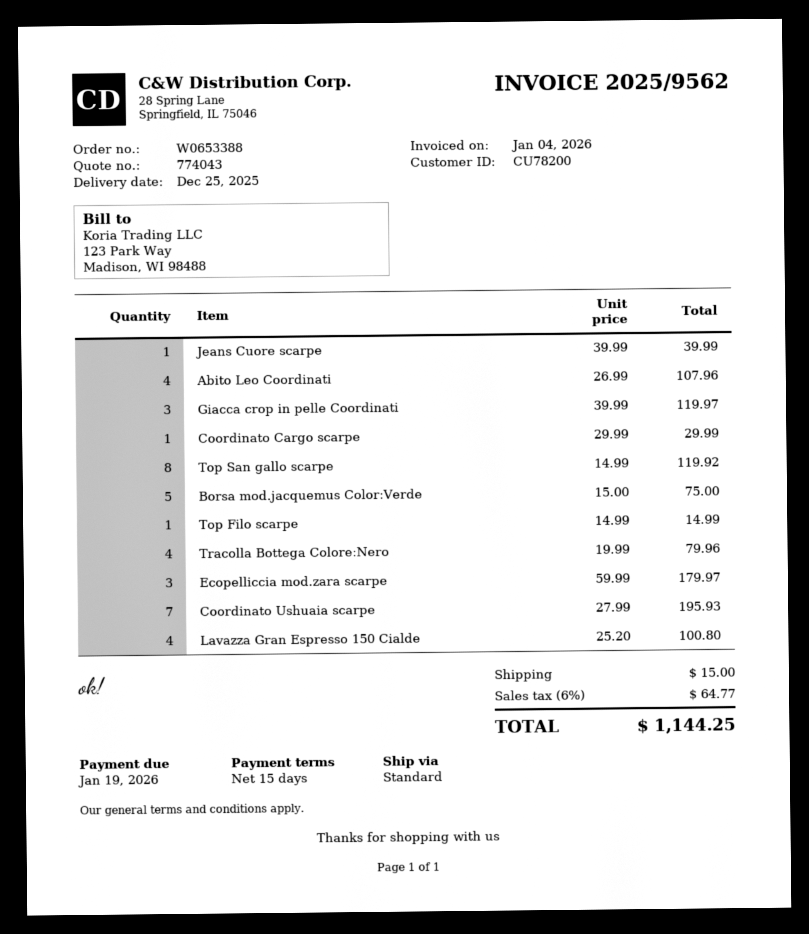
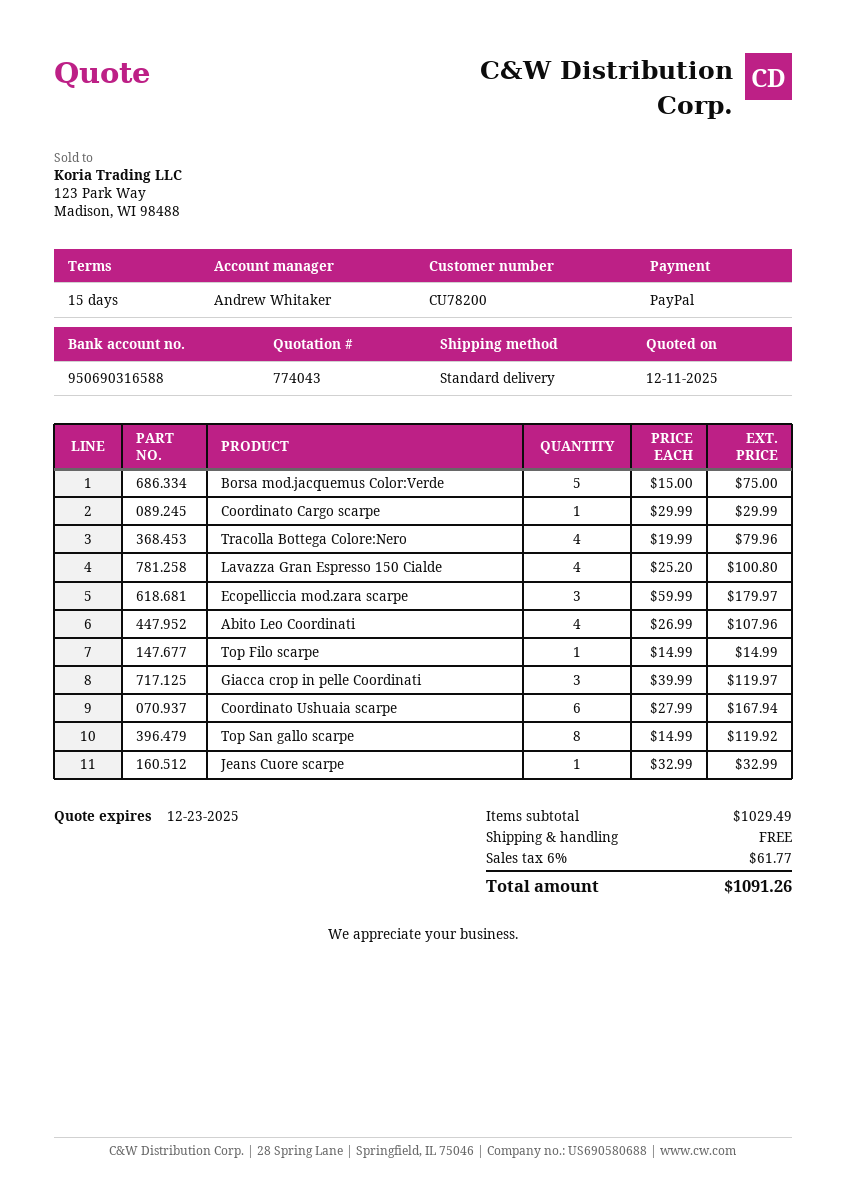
Jeans Cuore scarpe: 1 x 39.99 = 39.99 -> 1 x 32.99 = 32.99
Coordinato Ushuaia scarpe: 7 x 27.99 = 195.93 -> 6 x 27.99 = 167.94
shipping: 15.00 -> 0.00
tax: 6% = 64.77 -> 6% = 61.77
total: 1144.25 -> 1091.26

